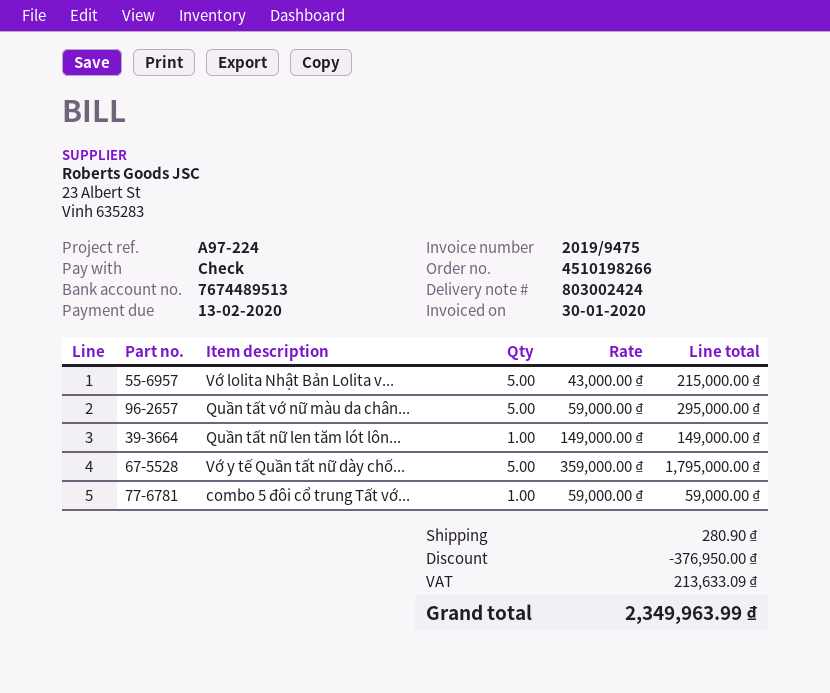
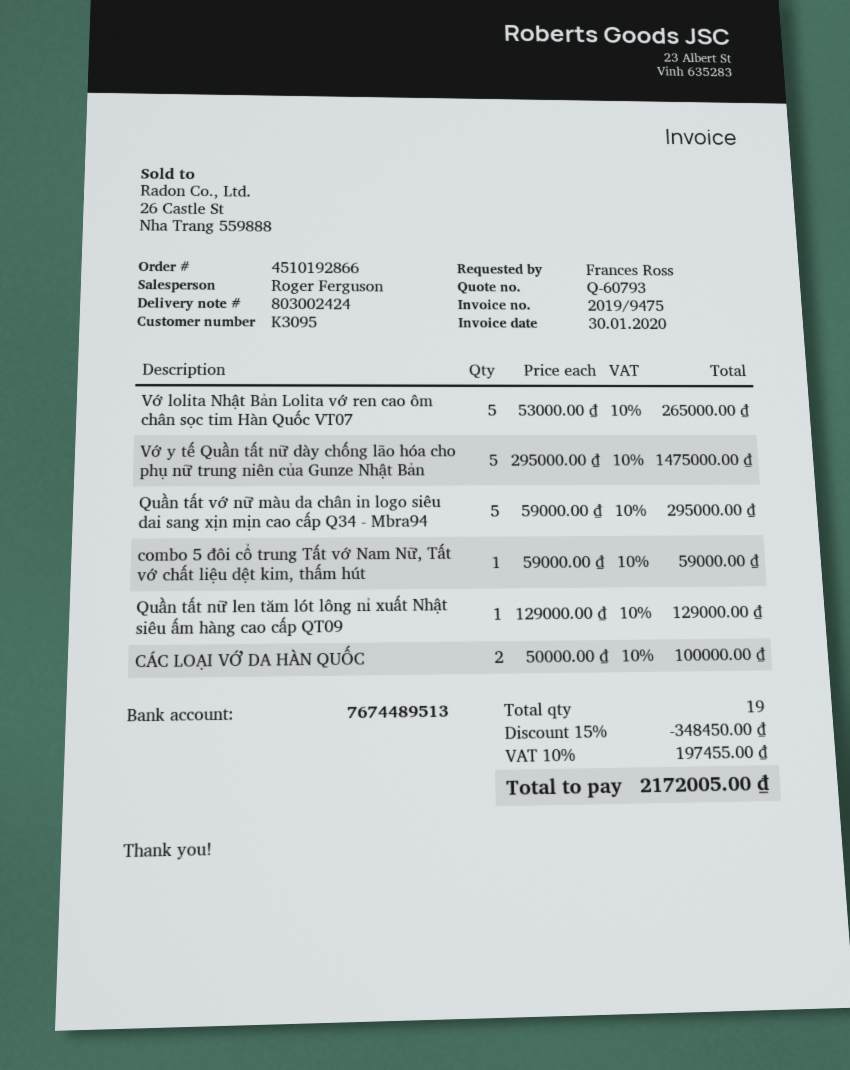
order number: 4510198266 -> 4510192866
Vớ lolita Nhật Bản Lolita v...: 5 x 43000.00 = 215000.00 -> 5 x 53000.00 = 265000.00
Quần tất nữ len tăm lót lôn...: 1 x 149000.00 = 149000.00 -> 1 x 129000.00 = 129000.00
Vớ y tế Quần tất nữ dày chố...: 5 x 359000.00 = 1795000.00 -> 5 x 295000.00 = 1475000.00
CÁC LOẠI VỚ DA HÀN QUỐC: none -> 2 x 50000.00 = 100000.00
discount: 376950.00 -> 348450.00
shipping: 280.90 -> none
tax: 213633.09 -> 197455.00
total: 2349963.99 -> 2172005.00

